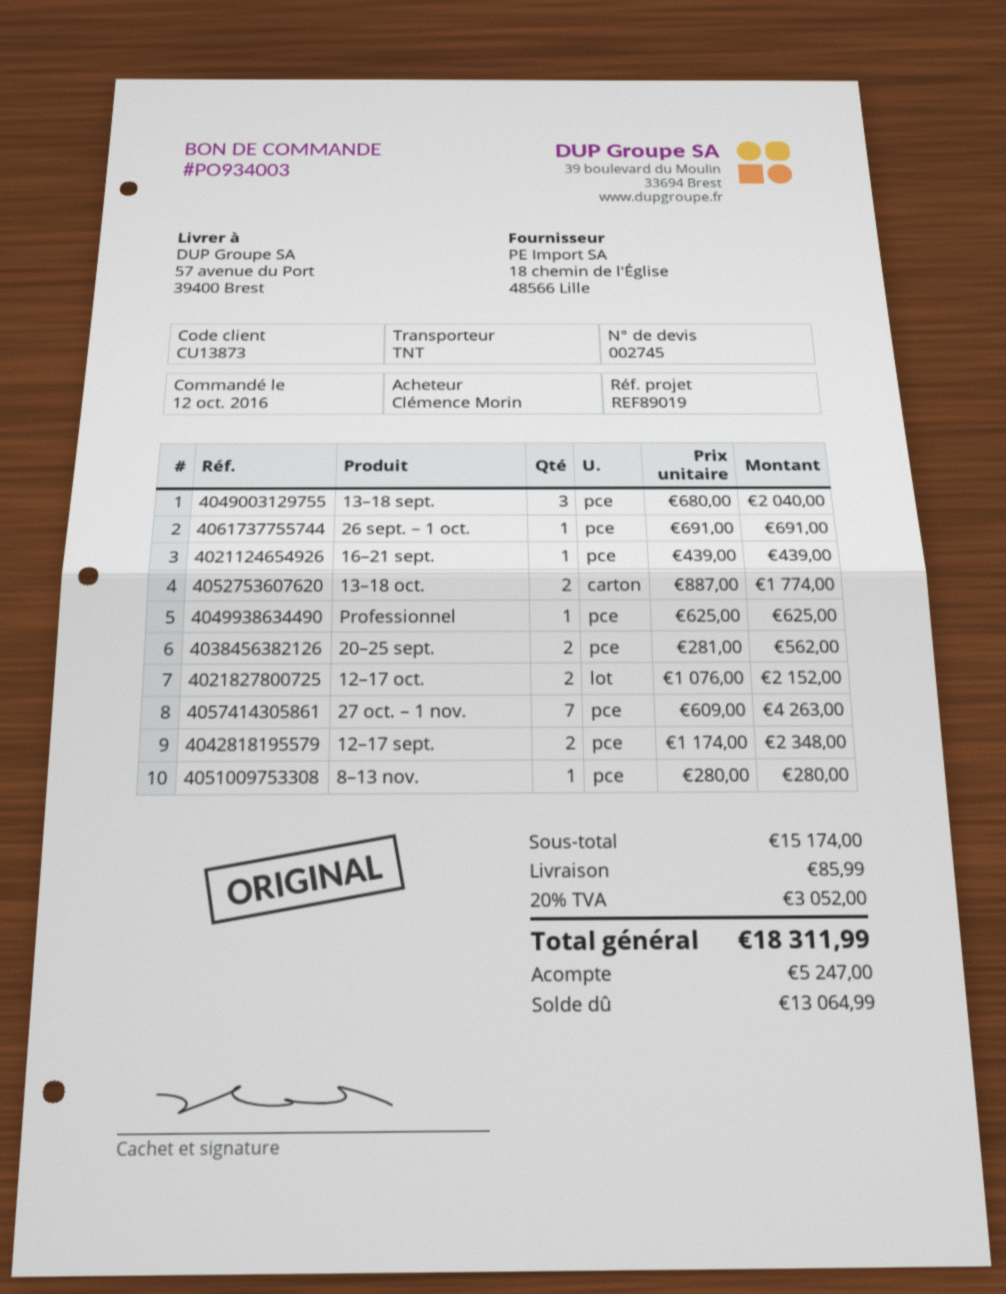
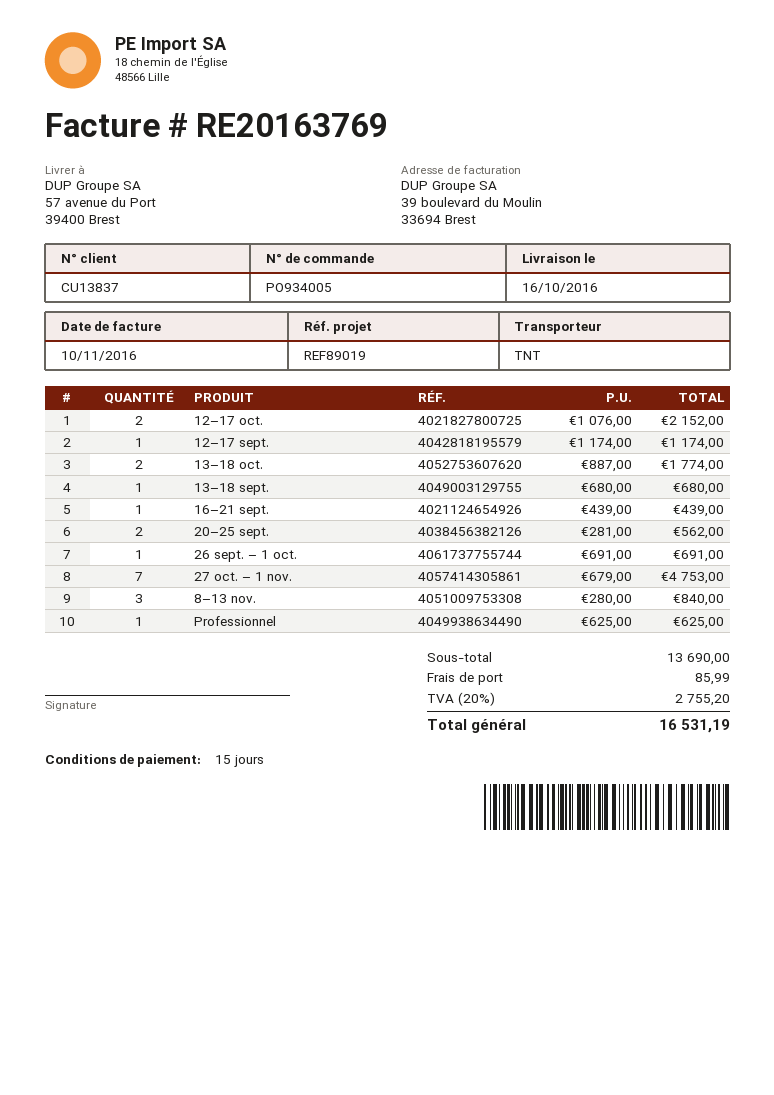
order number: PO934003 -> PO934005
customer number: CU13873 -> CU13837
13–18 sept.: 3 x 680.00 = 2040.00 -> 1 x 680.00 = 680.00
27 oct. – 1 nov.: 7 x 609.00 = 4263.00 -> 7 x 679.00 = 4753.00
12–17 sept.: 2 x 1174.00 = 2348.00 -> 1 x 1174.00 = 1174.00
8–13 nov.: 1 x 280.00 = 280.00 -> 3 x 280.00 = 840.00
subtotal: 15174.00 -> 13690.00
tax: 20% = 3052.00 -> 20% = 2755.20
total: 18311.99 -> 16531.19

